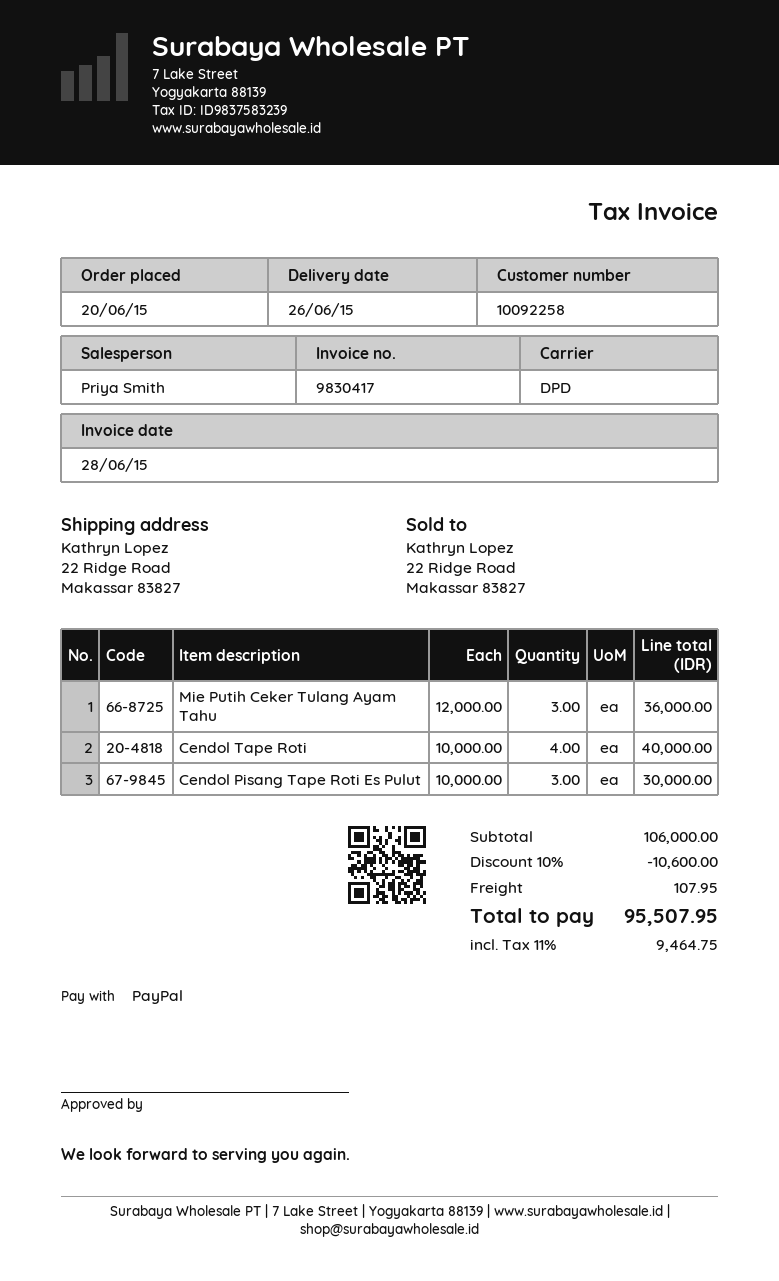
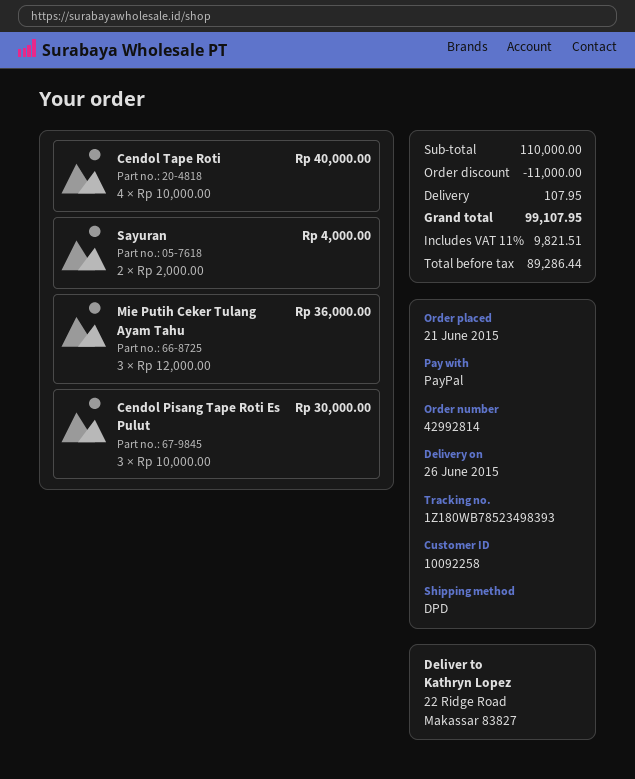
order date: 2015-06-20 -> 2015-06-21
Sayuran: none -> 2 x 2000.00 = 4000.00
subtotal: 106000.00 -> 110000.00
discount: 10600.00 -> 11000.00
tax: 11% = 9464.75 -> 11% = 9821.51
total: 95507.95 -> 99107.95

